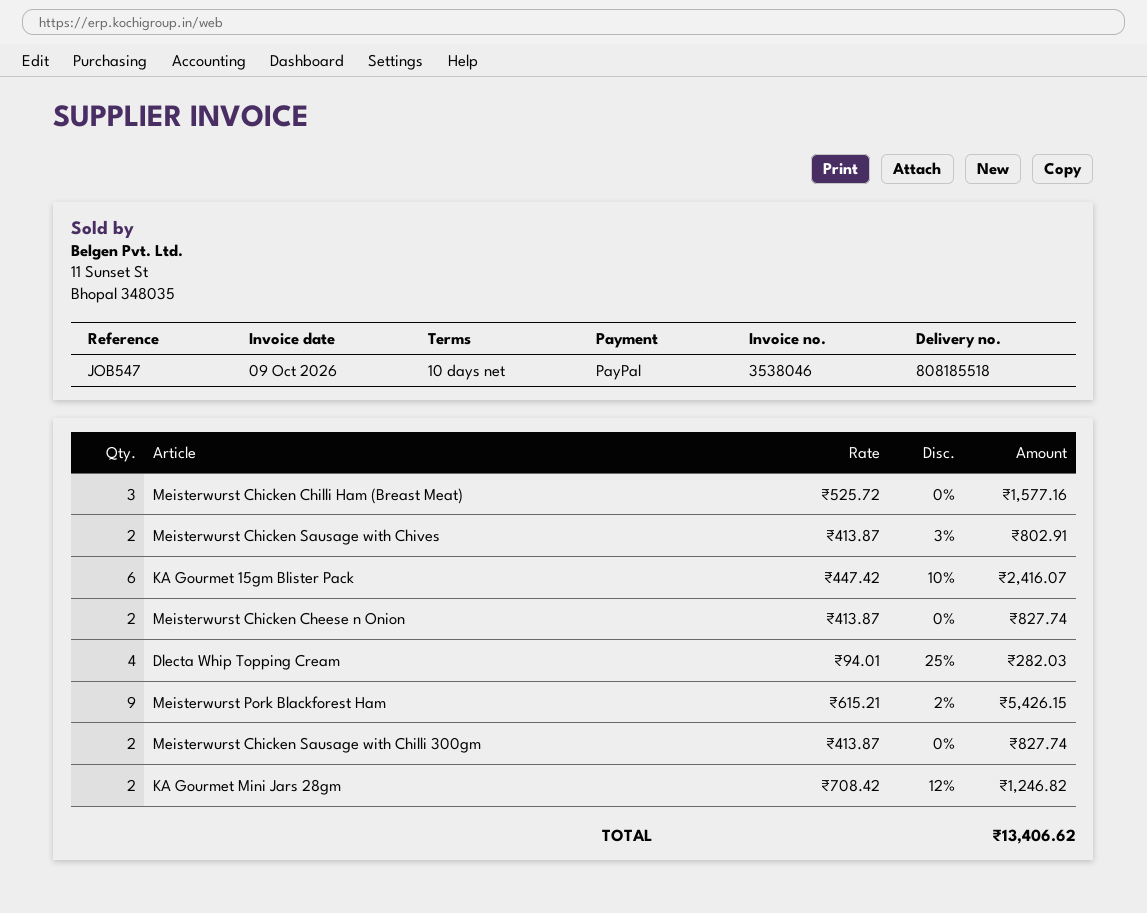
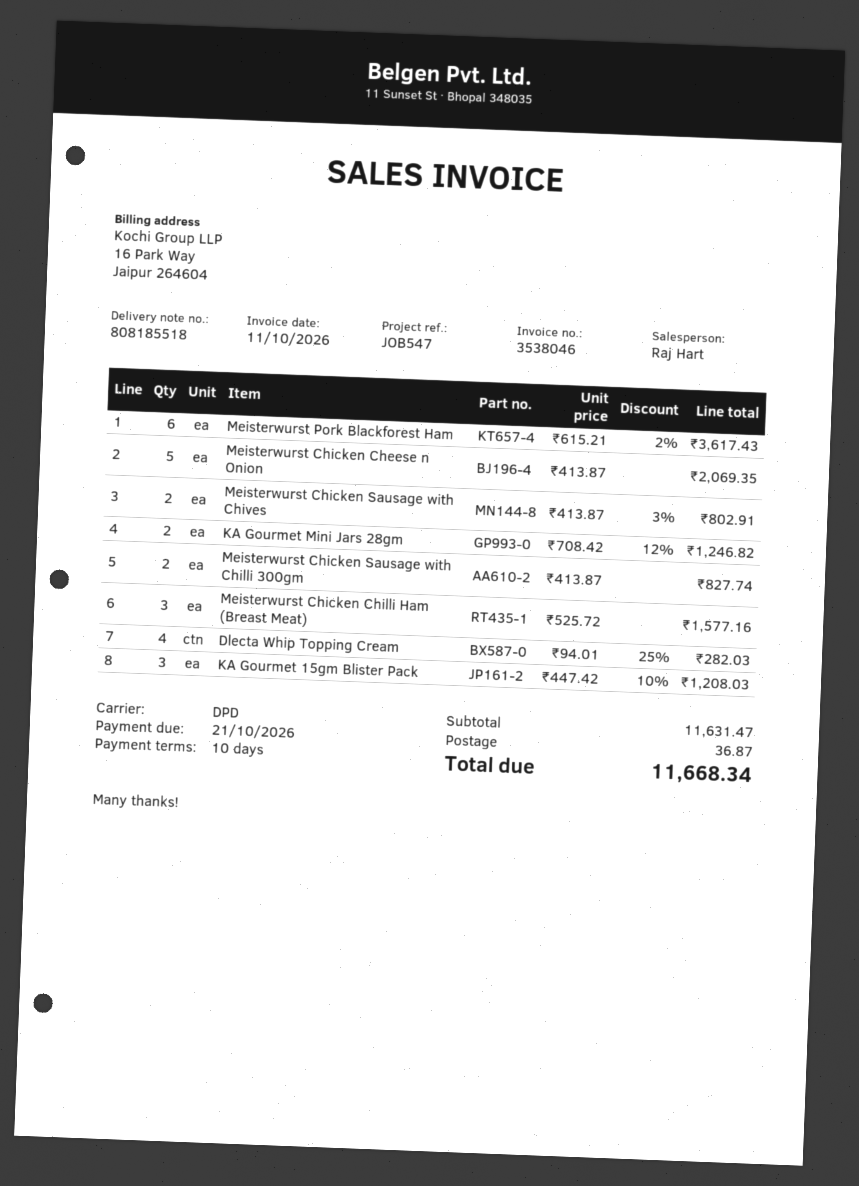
invoice date: 2026-10-09 -> 2026-10-11
KA Gourmet 15gm Blister Pack: 6 x 447.42 - 10% = 2416.07 -> 3 x 447.42 - 10% = 1208.03
Meisterwurst Chicken Cheese n Onion: 2 x 413.87 = 827.74 -> 5 x 413.87 = 2069.35
Meisterwurst Pork Blackforest Ham: 9 x 615.21 - 2% = 5426.15 -> 6 x 615.21 - 2% = 3617.43
shipping: none -> 36.87
total: 13406.62 -> 11668.34

